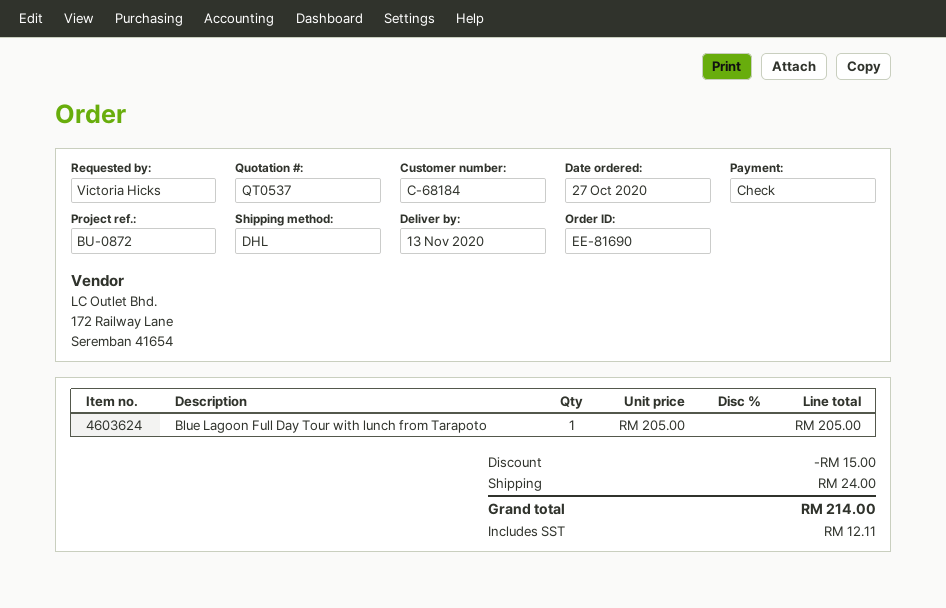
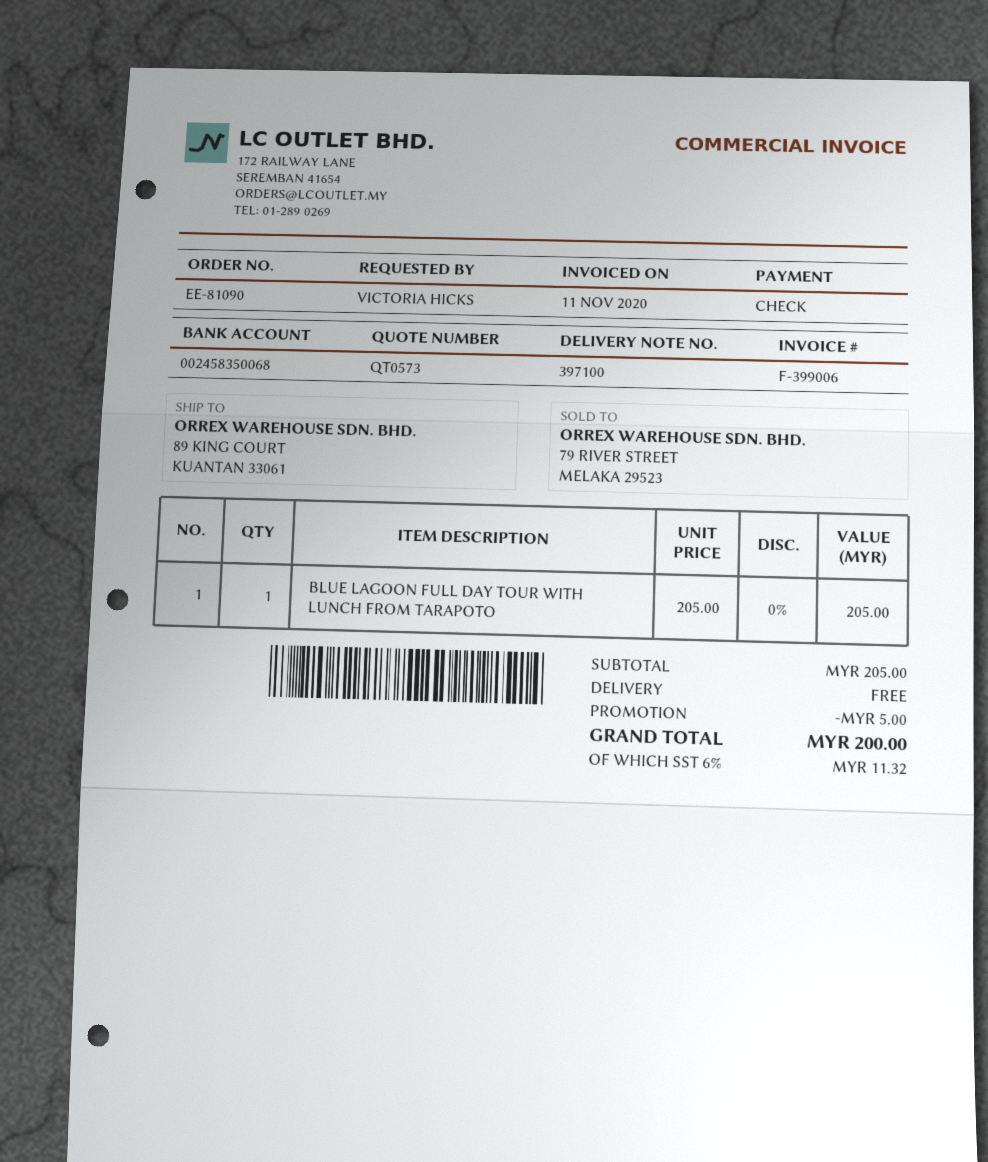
quote number: QT0537 -> QT0573
order number: EE-81690 -> EE-81090
discount: 15.00 -> 5.00
shipping: 24.00 -> 0.00
tax: 12.11 -> 11.32
total: 214.00 -> 200.00

